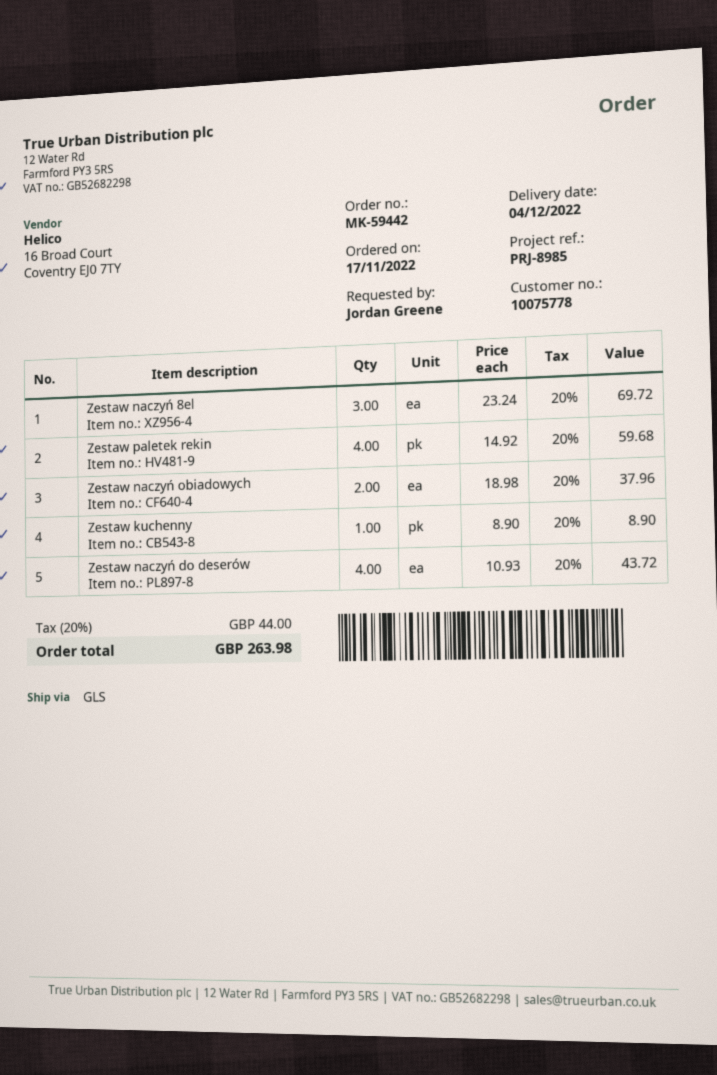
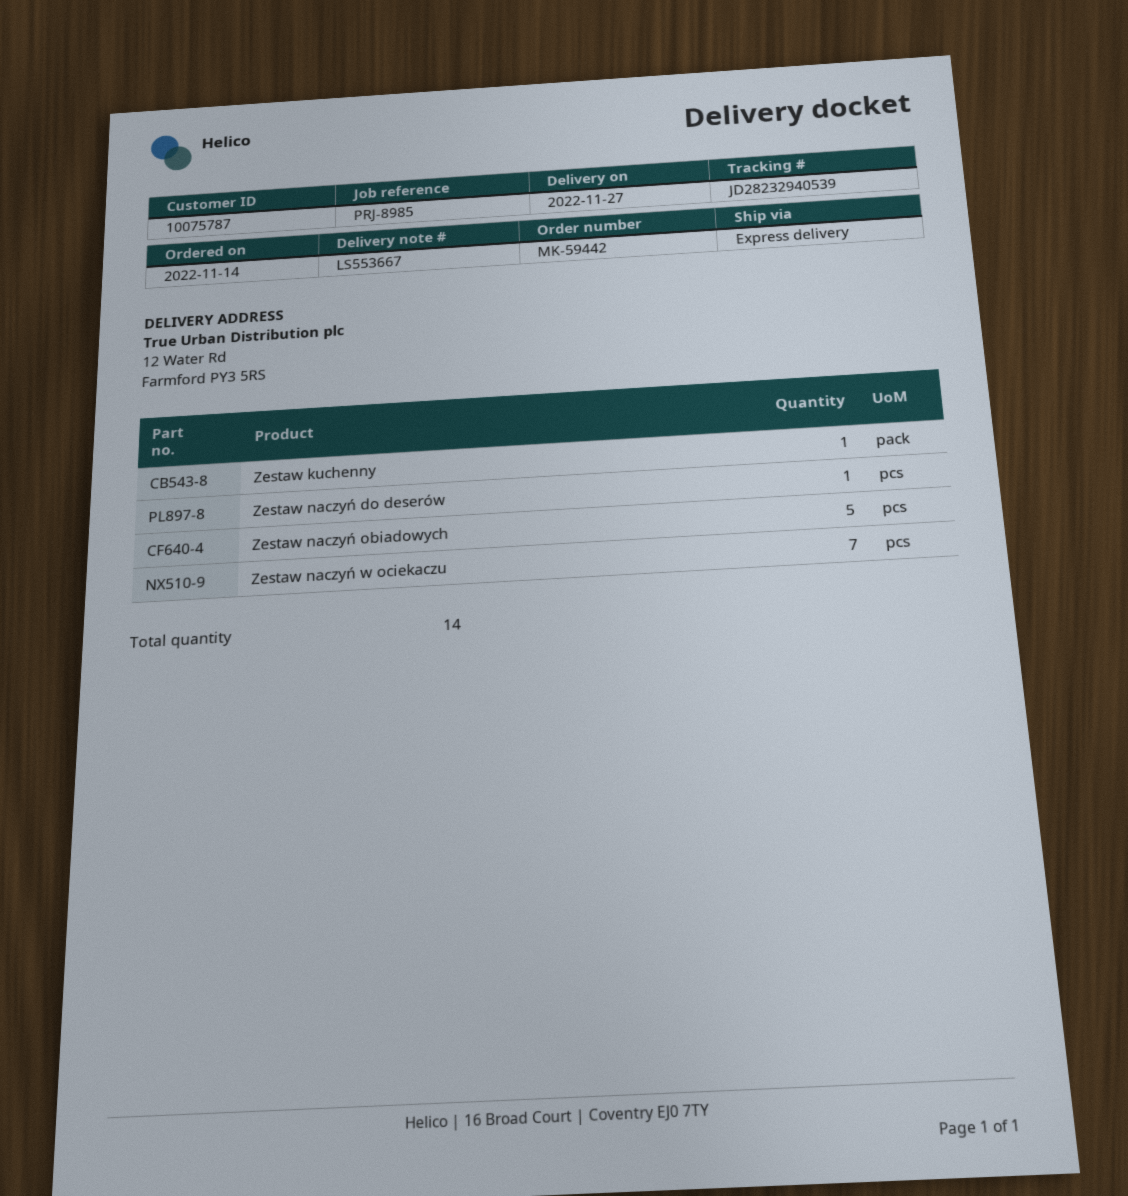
order date: 2022-11-17 -> 2022-11-14
delivery date: 2022-12-04 -> 2022-11-27
customer number: 10075778 -> 10075787
shipping method: GLS -> express
Zestaw naczyń 8el: 3 -> none
Zestaw paletek rekin: 4 -> none
Zestaw naczyń obiadowych: 2 -> 5
Zestaw naczyń do deserów: 4 -> 1
Zestaw naczyń w ociekaczu: none -> 7

